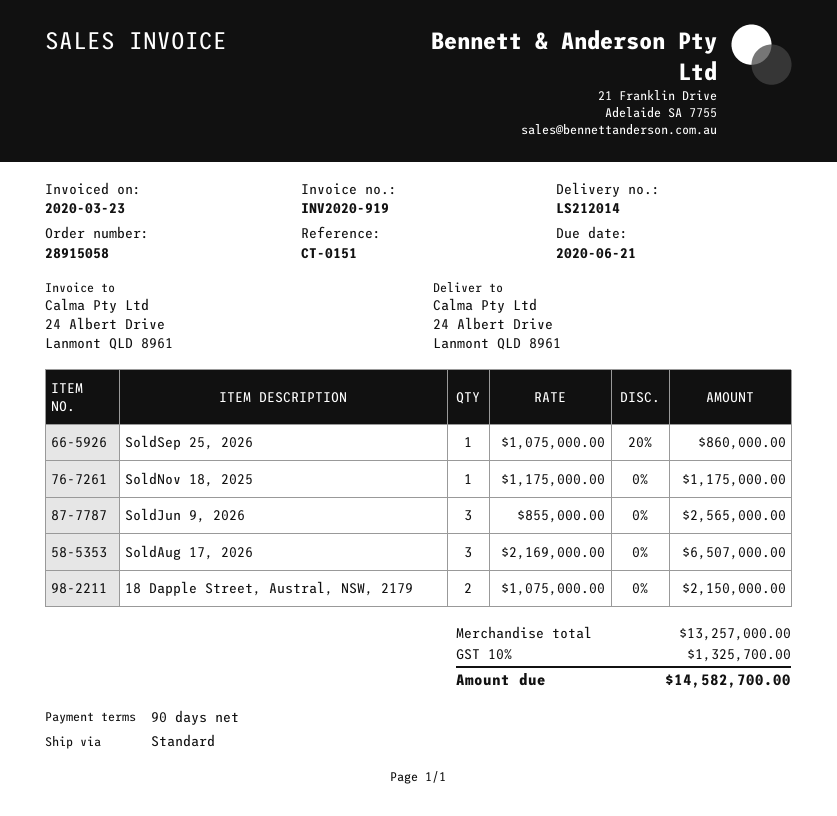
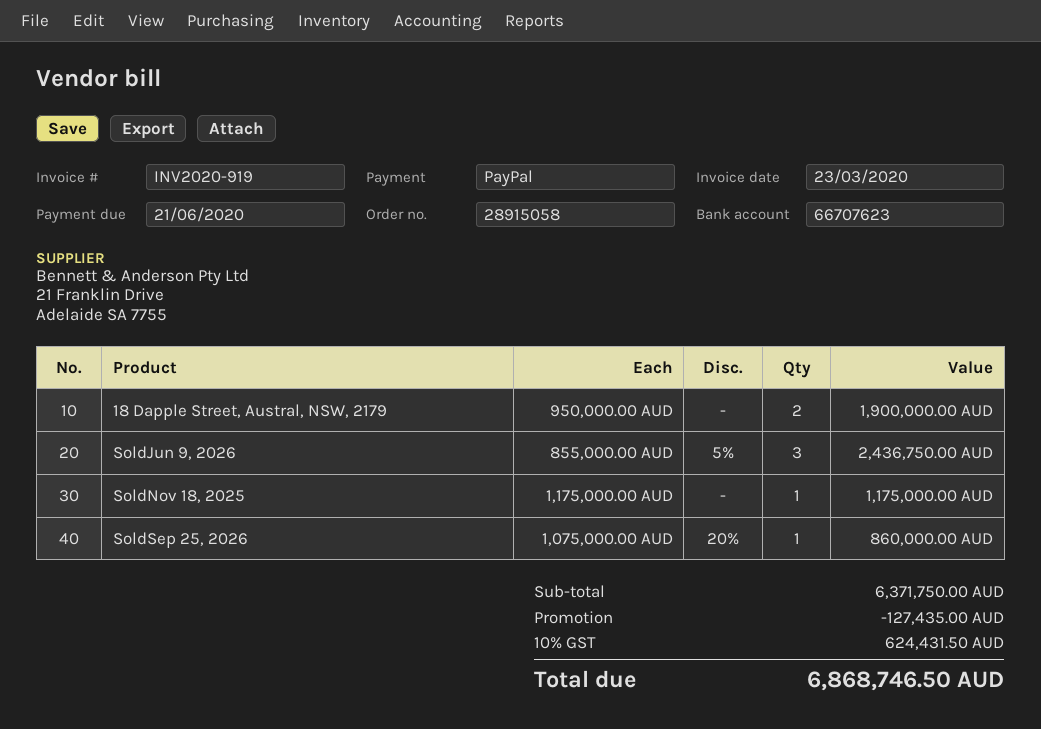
SoldJun 9, 2026: 3 x 855000.00 = 2565000.00 -> 3 x 855000.00 - 5% = 2436750.00
SoldAug 17, 2026: 3 x 2169000.00 = 6507000.00 -> none
18 Dapple Street, Austral, NSW, 2179: 2 x 1075000.00 = 2150000.00 -> 2 x 950000.00 = 1900000.00
subtotal: 13257000.00 -> 6371750.00
discount: none -> 127435.00
tax: 10% = 1325700.00 -> 10% = 624431.50
total: 14582700.00 -> 6868746.50

